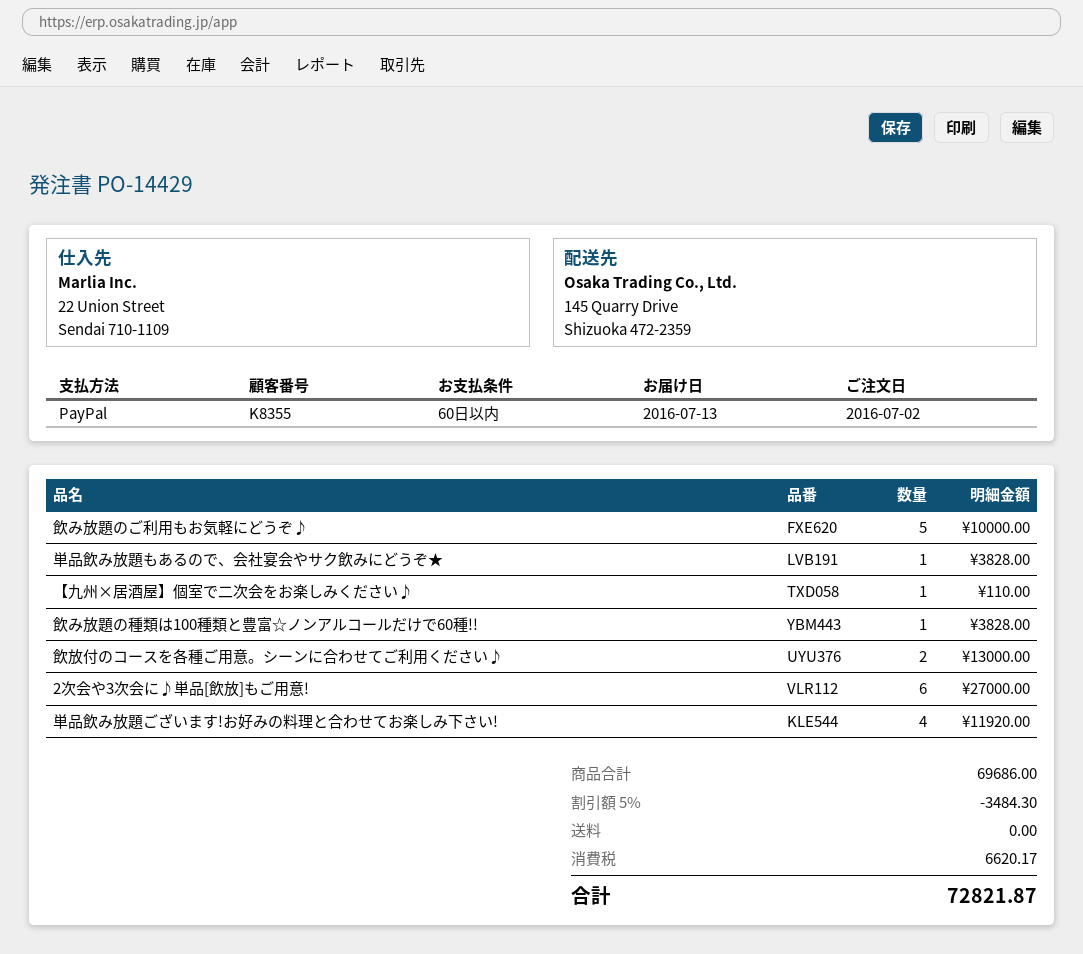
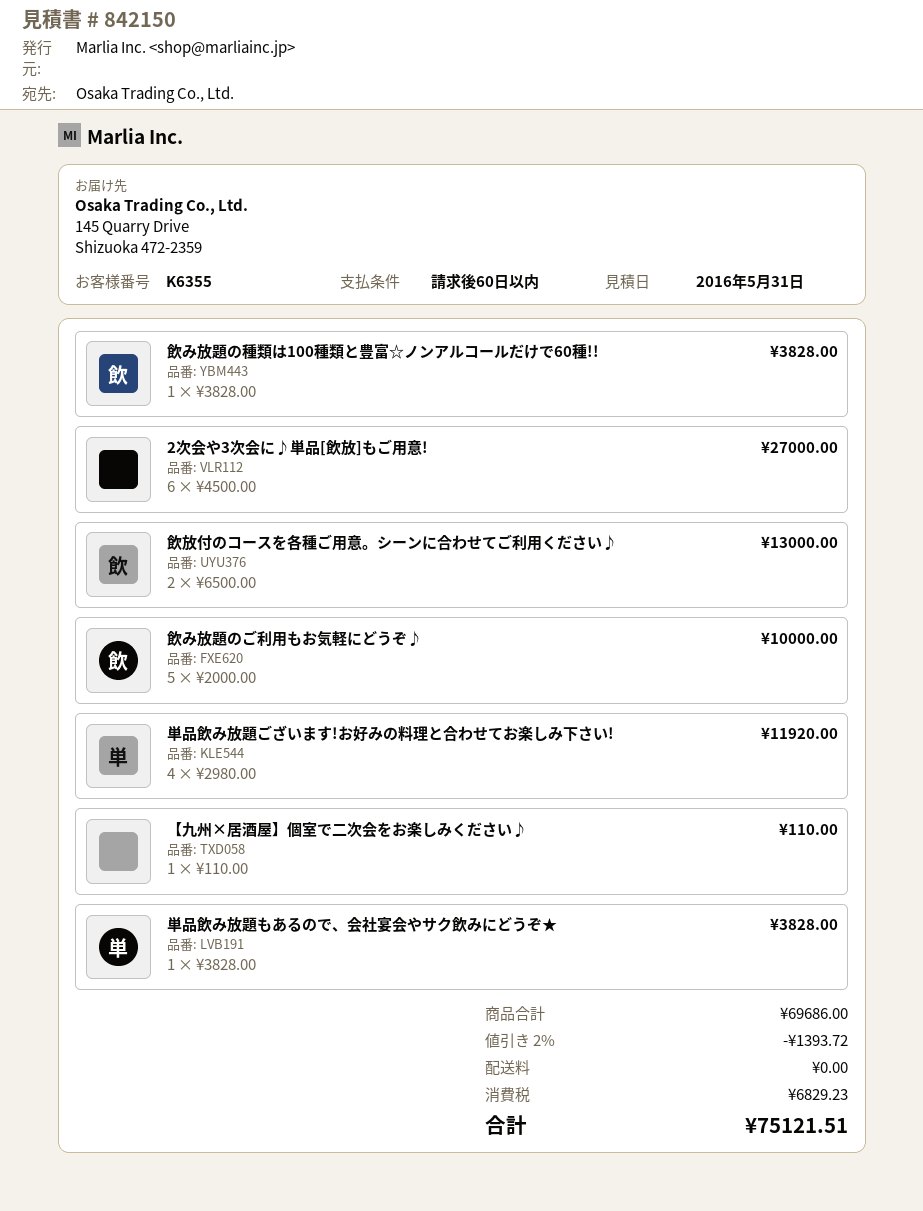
customer number: K8355 -> K6355
discount: 5% = 3484.30 -> 2% = 1393.72
tax: 6620.17 -> 6829.23
total: 72821.87 -> 75121.51

